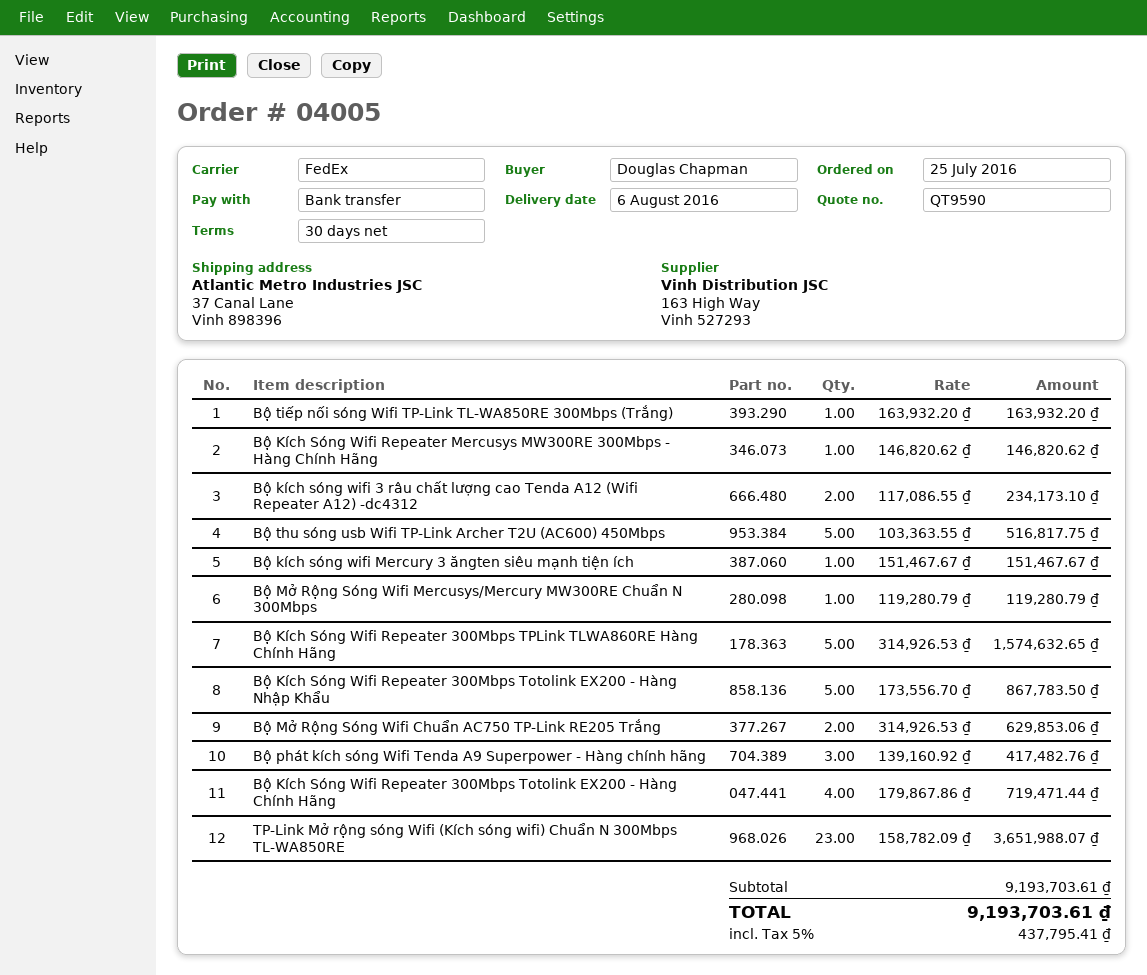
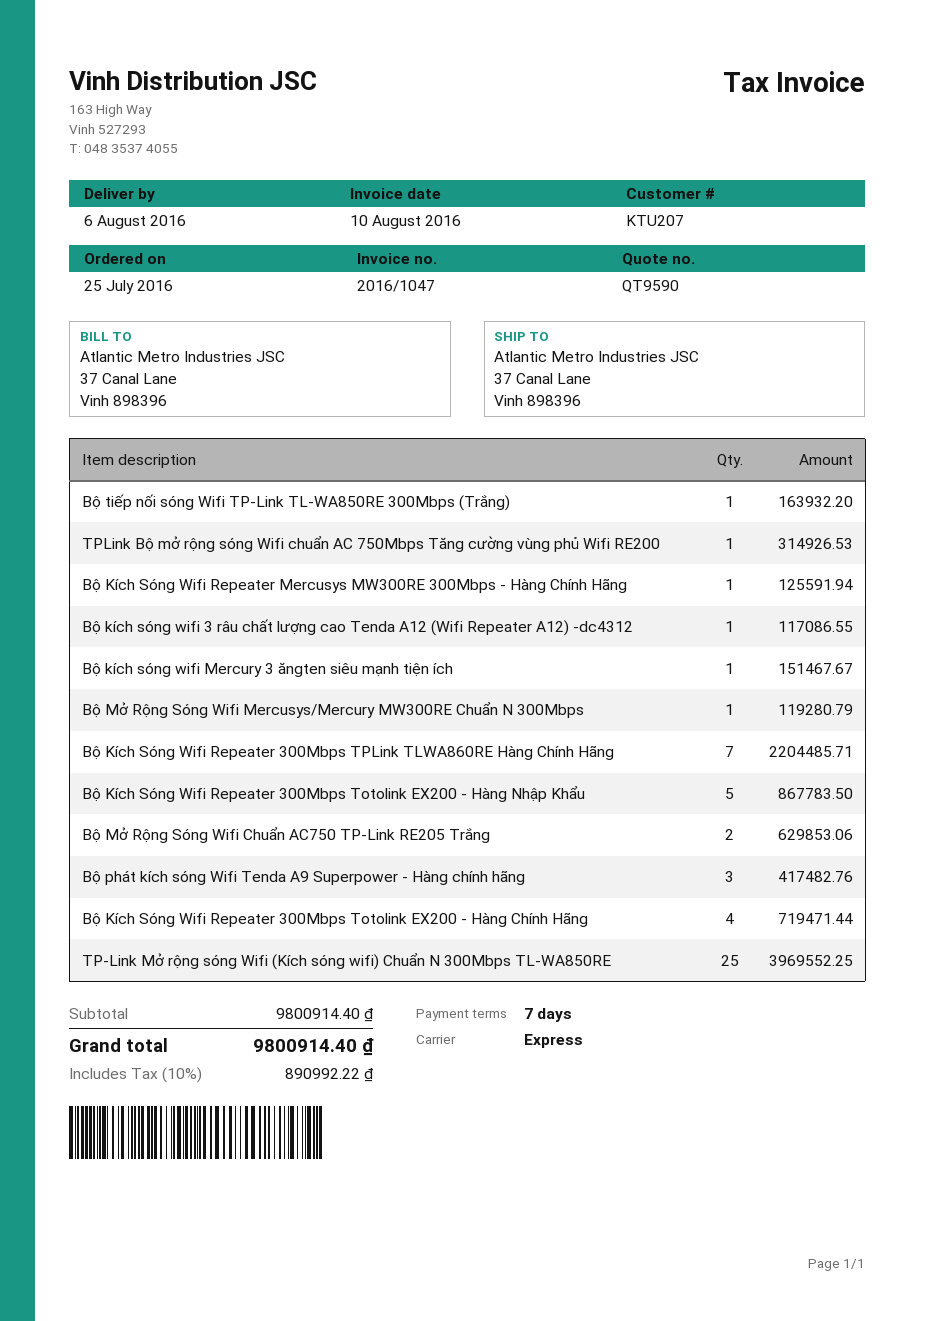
payment terms: 30 days -> 7 days
shipping method: FedEx -> express
Bộ Kích Sóng Wifi Repeater Mercusys MW300RE 300Mbps - Hàng Chính Hãng: 1 for 146820.62 -> 1 for 125591.94
Bộ kích sóng wifi 3 râu chất lượng cao Tenda A12 (Wifi Repeater A12) -dc4312: 2 for 234173.10 -> 1 for 117086.55
Bộ thu sóng usb Wifi TP-Link Archer T2U (AC600) 450Mbps: 5 for 516817.75 -> none
Bộ Kích Sóng Wifi Repeater 300Mbps TPLink TLWA860RE Hàng Chính Hãng: 5 for 1574632.65 -> 7 for 2204485.71
TP-Link Mở rộng sóng Wifi (Kích sóng wifi) Chuẩn N 300Mbps TL-WA850RE: 23 for 3651988.07 -> 25 for 3969552.25
TPLink Bộ mở rộng sóng Wifi chuẩn AC 750Mbps Tăng cường vùng phủ Wifi RE200: none -> 1 for 314926.53
subtotal: 9193703.61 -> 9800914.40
tax: 5% = 437795.41 -> 10% = 890992.22
total: 9193703.61 -> 9800914.40

